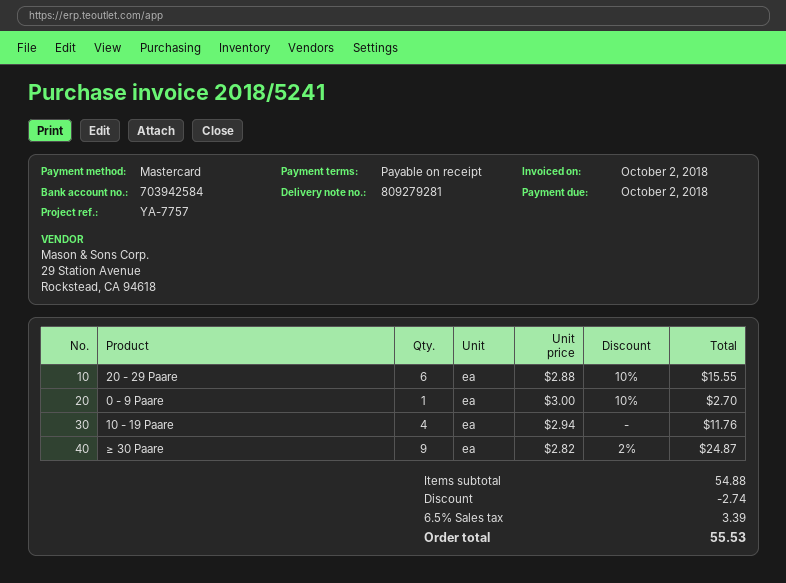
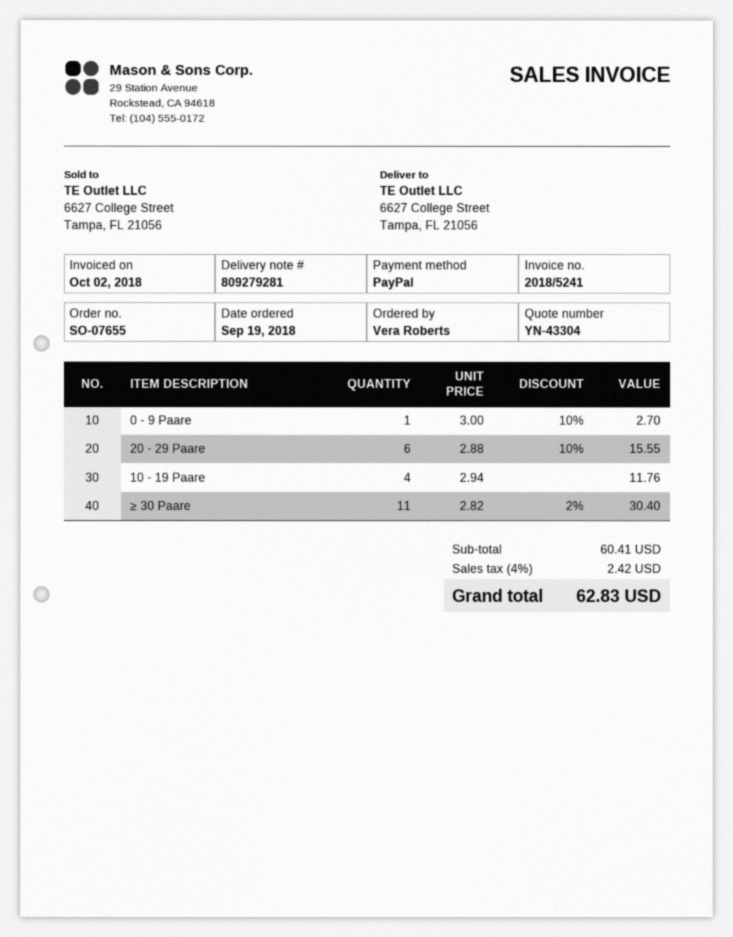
payment method: Mastercard -> PayPal
≥ 30 Paare: 9 x 2.82 - 2% = 24.87 -> 11 x 2.82 - 2% = 30.40
subtotal: 54.88 -> 60.41
discount: 2.74 -> none
tax: 6.5% = 3.39 -> 4% = 2.42
total: 55.53 -> 62.83

